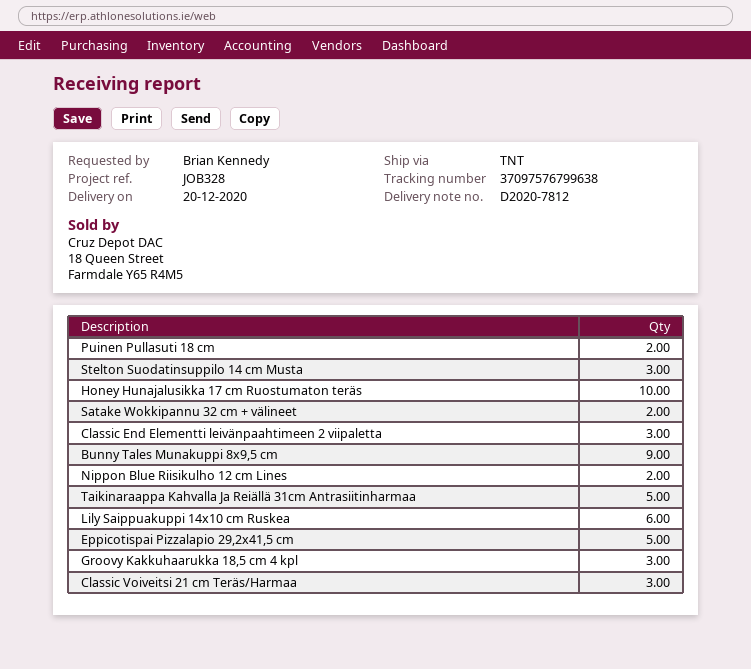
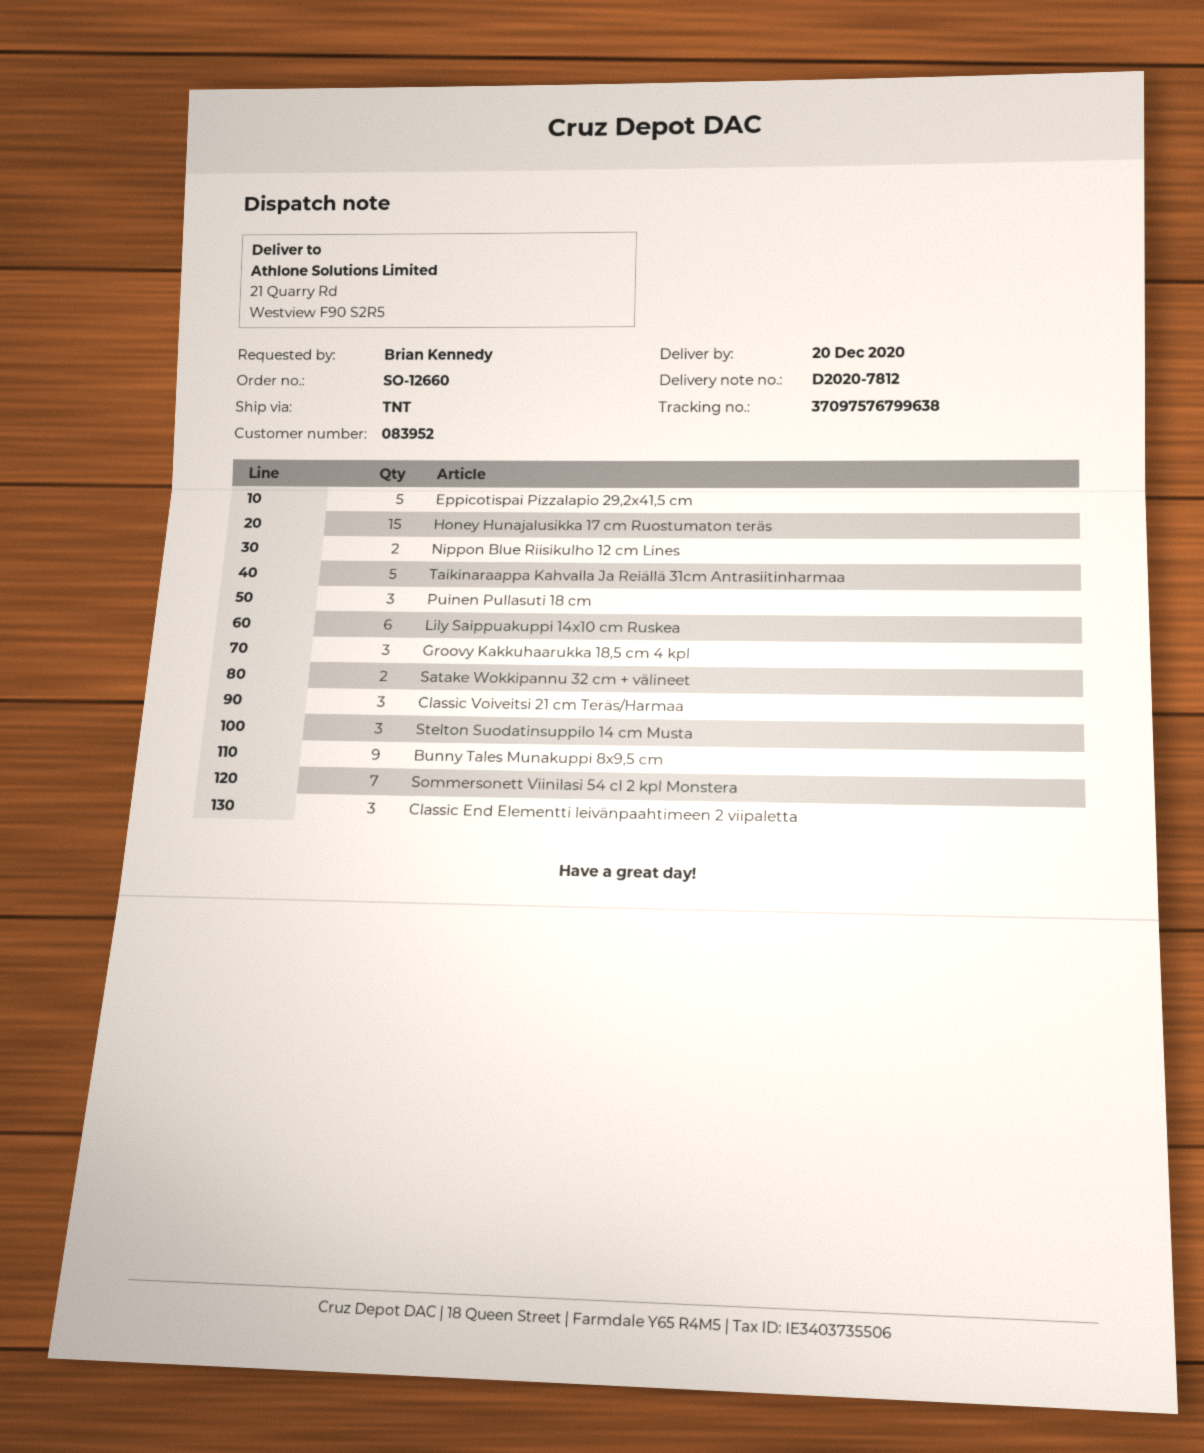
Puinen Pullasuti 18 cm: 2 -> 3
Honey Hunajalusikka 17 cm Ruostumaton teräs: 10 -> 15
Sommersonett Viinilasi 54 cl 2 kpl Monstera: none -> 7

